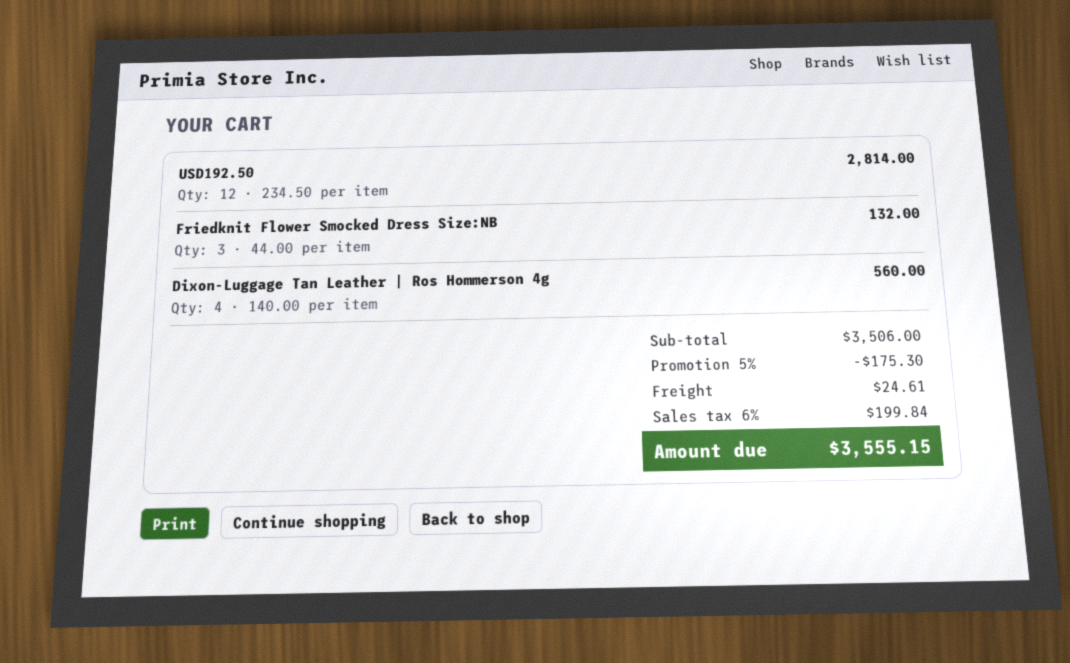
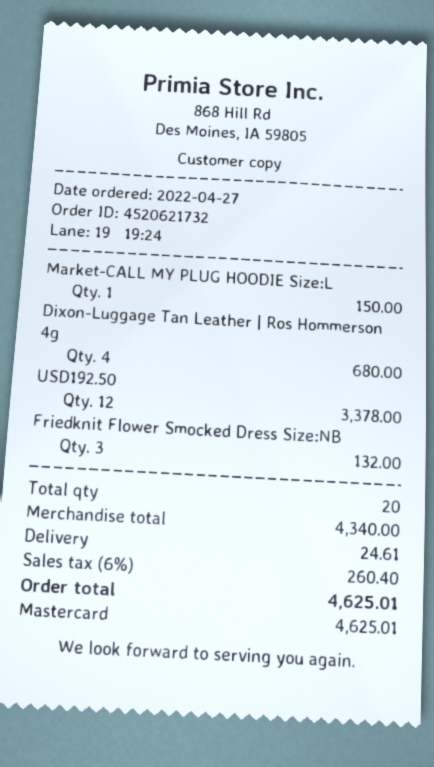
USD192.50: 12 for 2814.00 -> 12 for 3378.00
Dixon-Luggage Tan Leather | Ros Hommerson 4g: 4 for 560.00 -> 4 for 680.00
Market-CALL MY PLUG HOODIE Size:L: none -> 1 for 150.00
subtotal: 3506.00 -> 4340.00
discount: 5% = 175.30 -> none
tax: 6% = 199.84 -> 6% = 260.40
total: 3555.15 -> 4625.01

